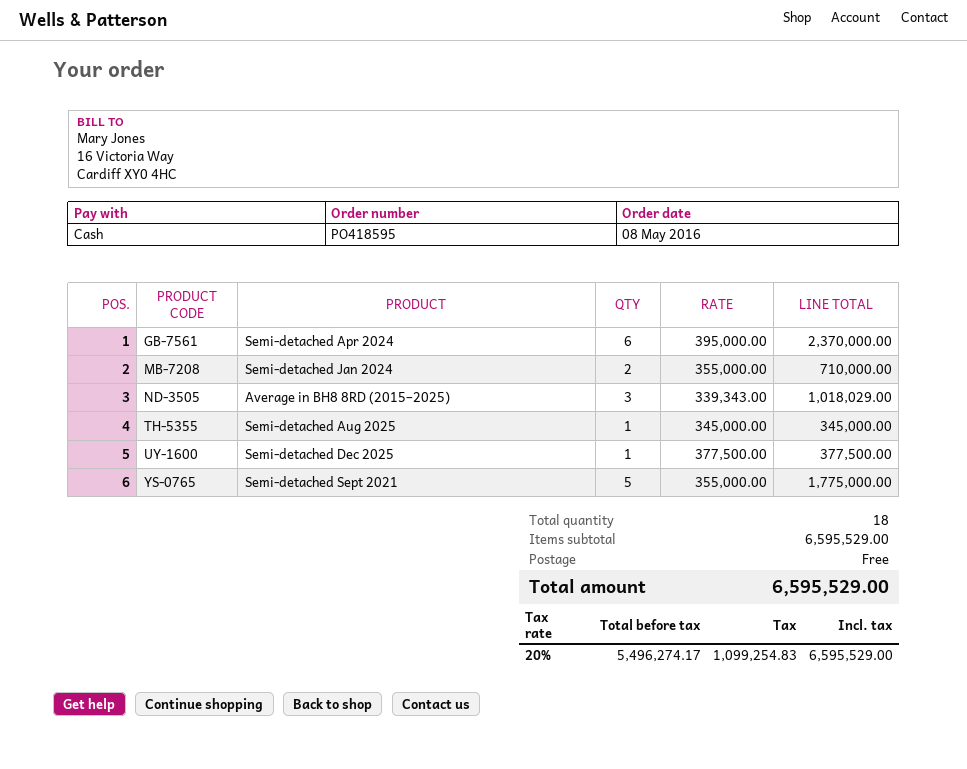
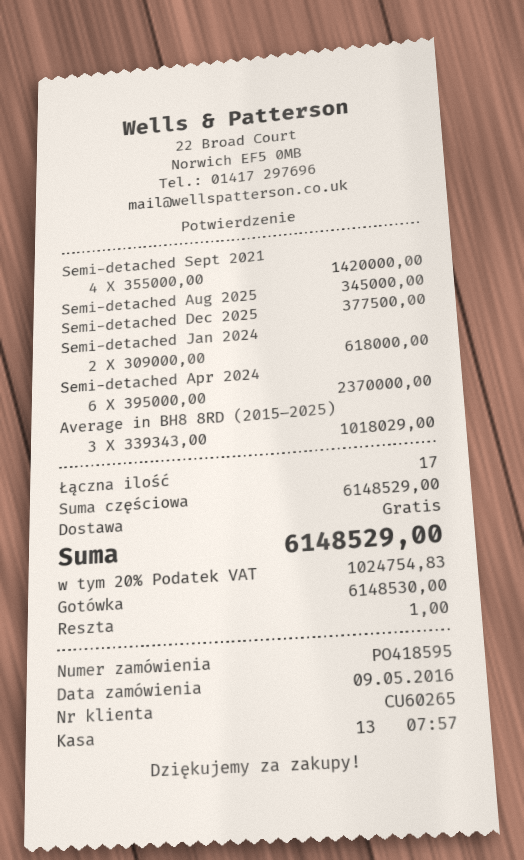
order date: 2016-05-08 -> 2016-05-09
Semi-detached Jan 2024: 2 x 355000.00 = 710000.00 -> 2 x 309000.00 = 618000.00
Semi-detached Sept 2021: 5 x 355000.00 = 1775000.00 -> 4 x 355000.00 = 1420000.00
total quantity: 18 -> 17
subtotal: 6595529.00 -> 6148529.00
tax: 20% = 1099254.83 -> 20% = 1024754.83
total: 6595529.00 -> 6148529.00

